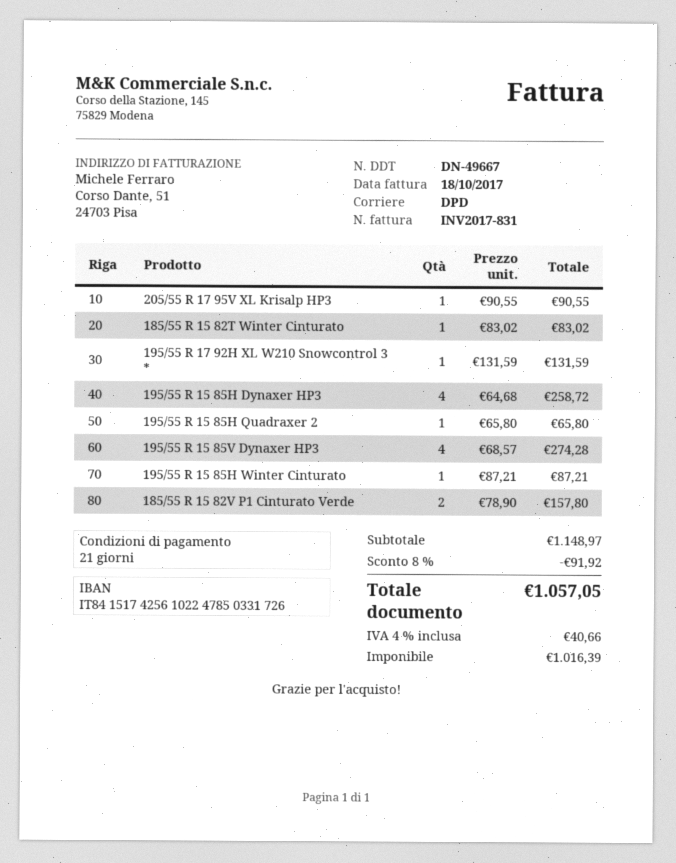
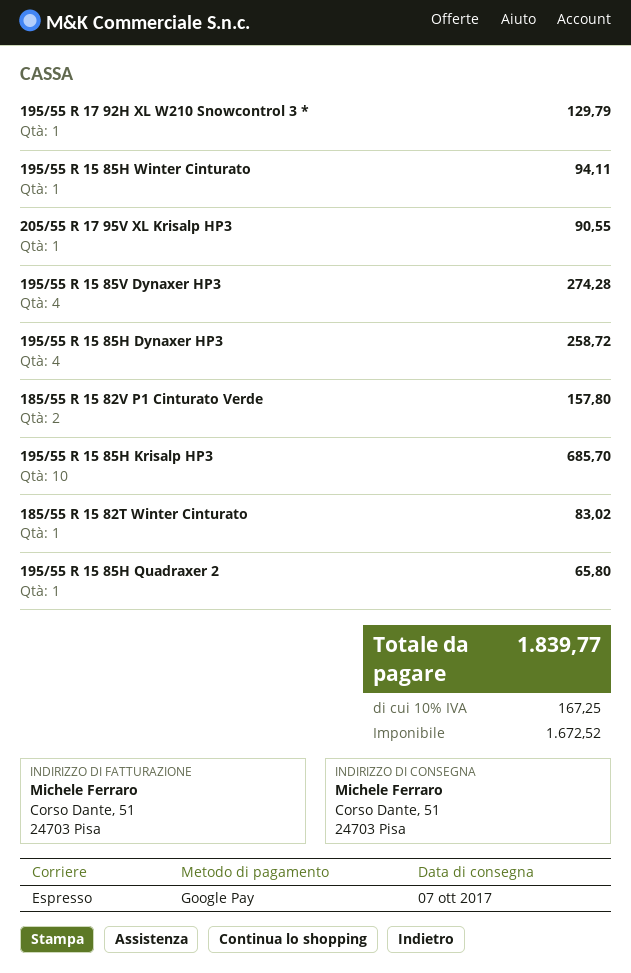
shipping method: DPD -> express
195/55 R 17 92H XL W210 Snowcontrol 3 *: 1 for 131.59 -> 1 for 129.79
195/55 R 15 85H Winter Cinturato: 1 for 87.21 -> 1 for 94.11
195/55 R 15 85H Krisalp HP3: none -> 10 for 685.70
discount: 8% = 91.92 -> none
net: 1016.39 -> 1672.52
tax: 4% = 40.66 -> 10% = 167.25
total: 1057.05 -> 1839.77

